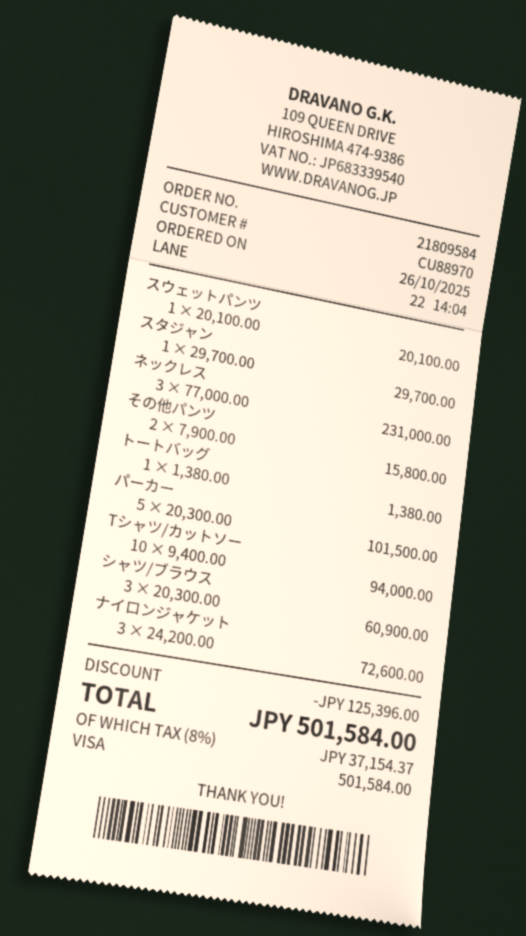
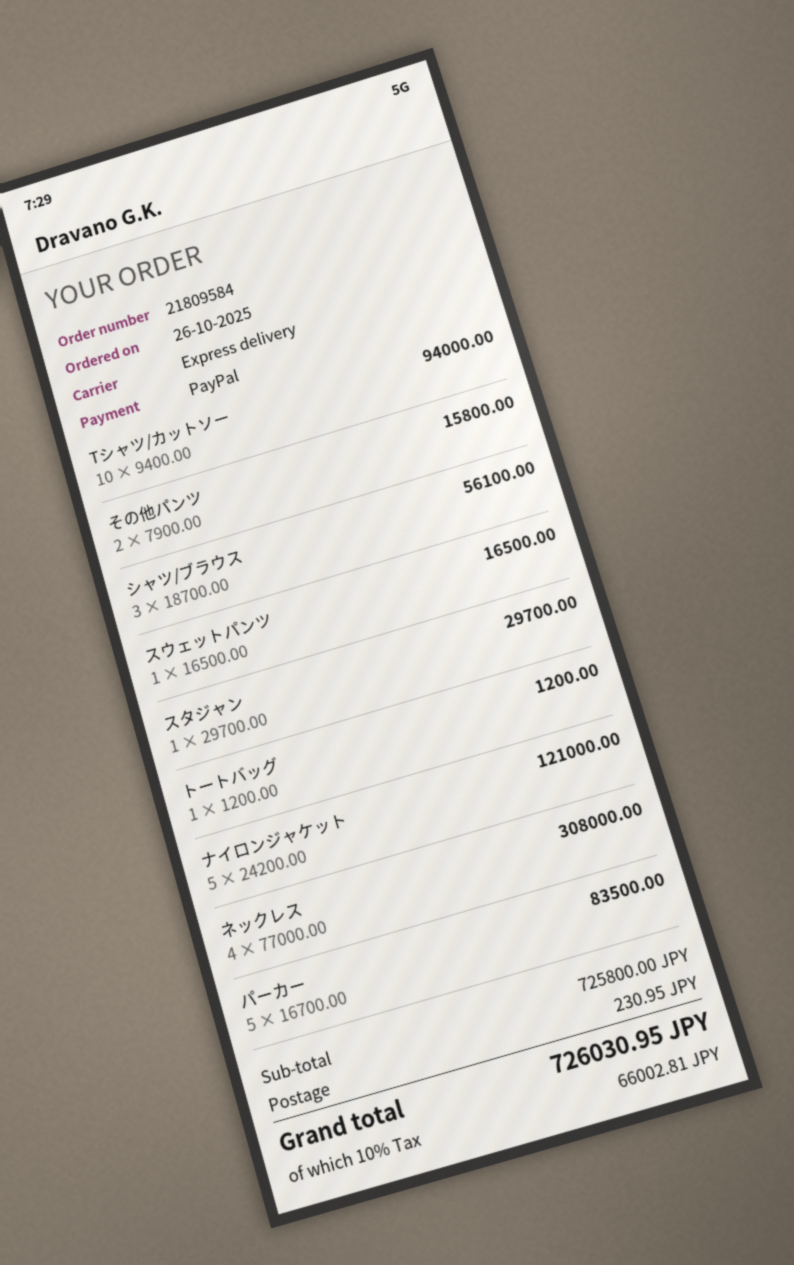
payment method: Visa -> PayPal
スウェットパンツ: 1 x 20100.00 = 20100.00 -> 1 x 16500.00 = 16500.00
ネックレス: 3 x 77000.00 = 231000.00 -> 4 x 77000.00 = 308000.00
トートバッグ: 1 x 1380.00 = 1380.00 -> 1 x 1200.00 = 1200.00
パーカー: 5 x 20300.00 = 101500.00 -> 5 x 16700.00 = 83500.00
シャツ/ブラウス: 3 x 20300.00 = 60900.00 -> 3 x 18700.00 = 56100.00
ナイロンジャケット: 3 x 24200.00 = 72600.00 -> 5 x 24200.00 = 121000.00
discount: 125396.00 -> none
shipping: none -> 230.95
tax: 8% = 37154.37 -> 10% = 66002.81
total: 501584.00 -> 726030.95

